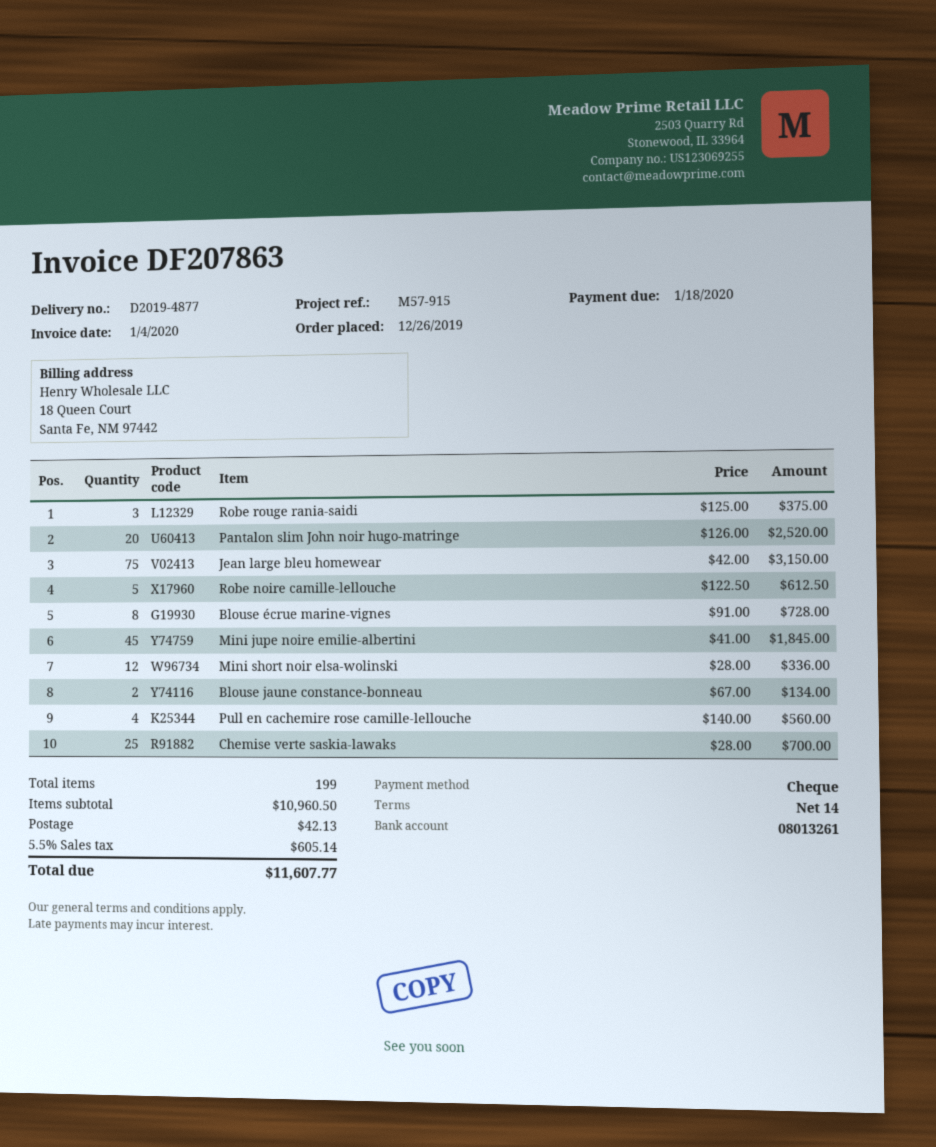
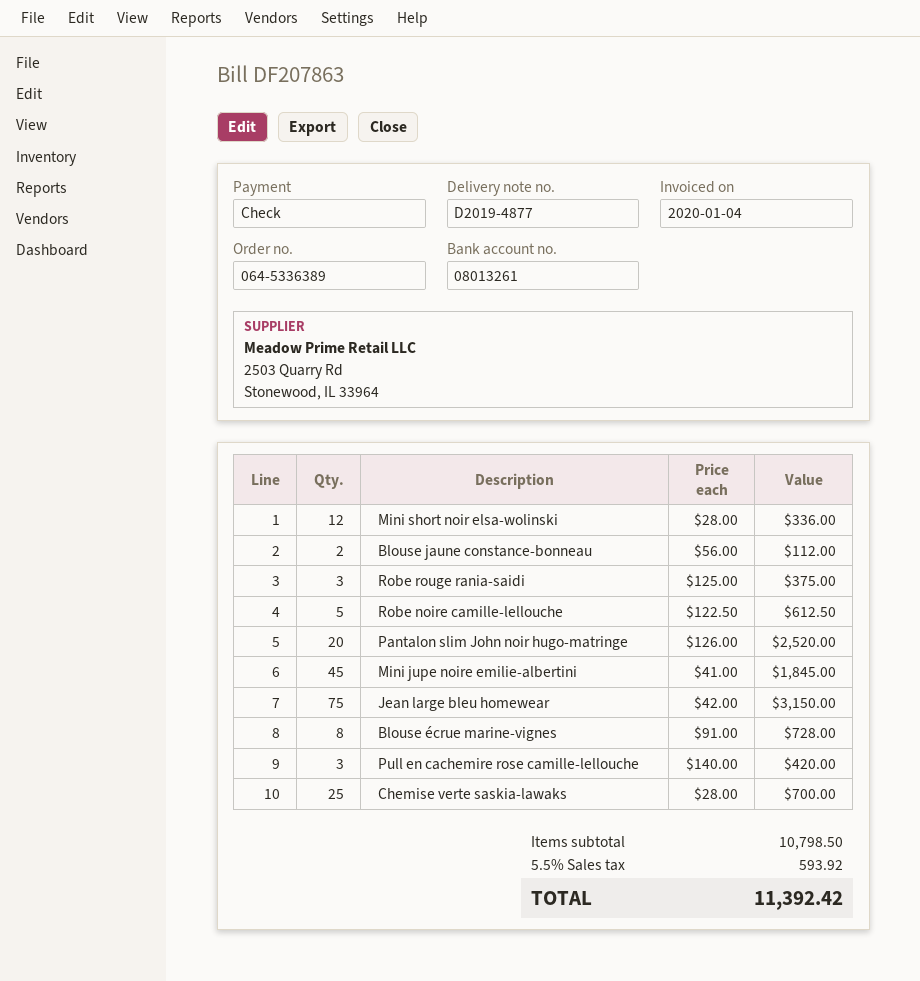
Blouse jaune constance-bonneau: 2 x 67.00 = 134.00 -> 2 x 56.00 = 112.00
Pull en cachemire rose camille-lellouche: 4 x 140.00 = 560.00 -> 3 x 140.00 = 420.00
subtotal: 10960.50 -> 10798.50
shipping: 42.13 -> none
tax: 5.5% = 605.14 -> 5.5% = 593.92
total: 11607.77 -> 11392.42

